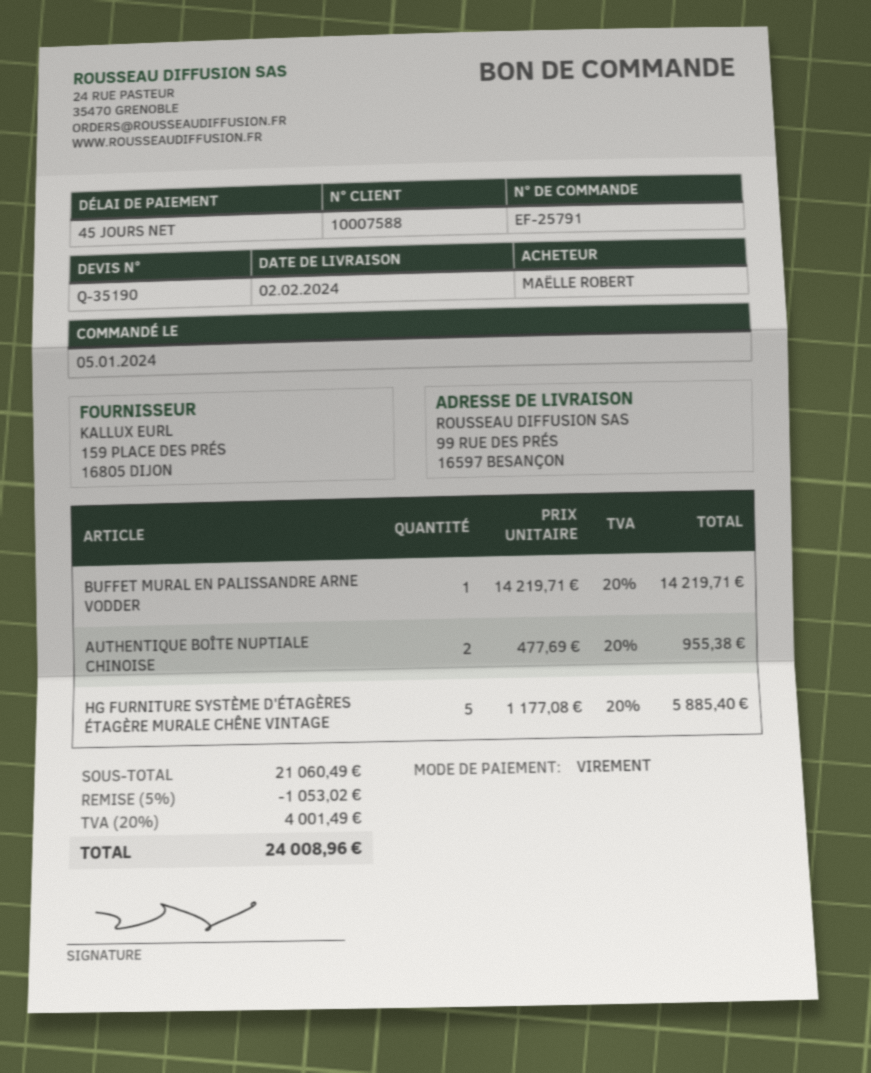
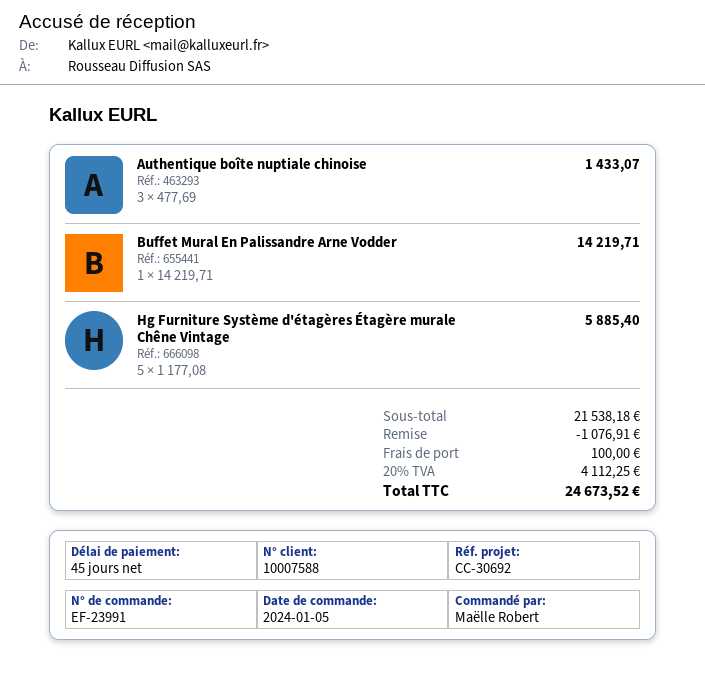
order number: EF-25791 -> EF-23991
AUTHENTIQUE BOÎTE NUPTIALE CHINOISE: 2 x 477.69 = 955.38 -> 3 x 477.69 = 1433.07
subtotal: 21060.49 -> 21538.18
discount: 1053.02 -> 1076.91
shipping: none -> 100.00
tax: 20% = 4001.49 -> 20% = 4112.25
total: 24008.96 -> 24673.52

